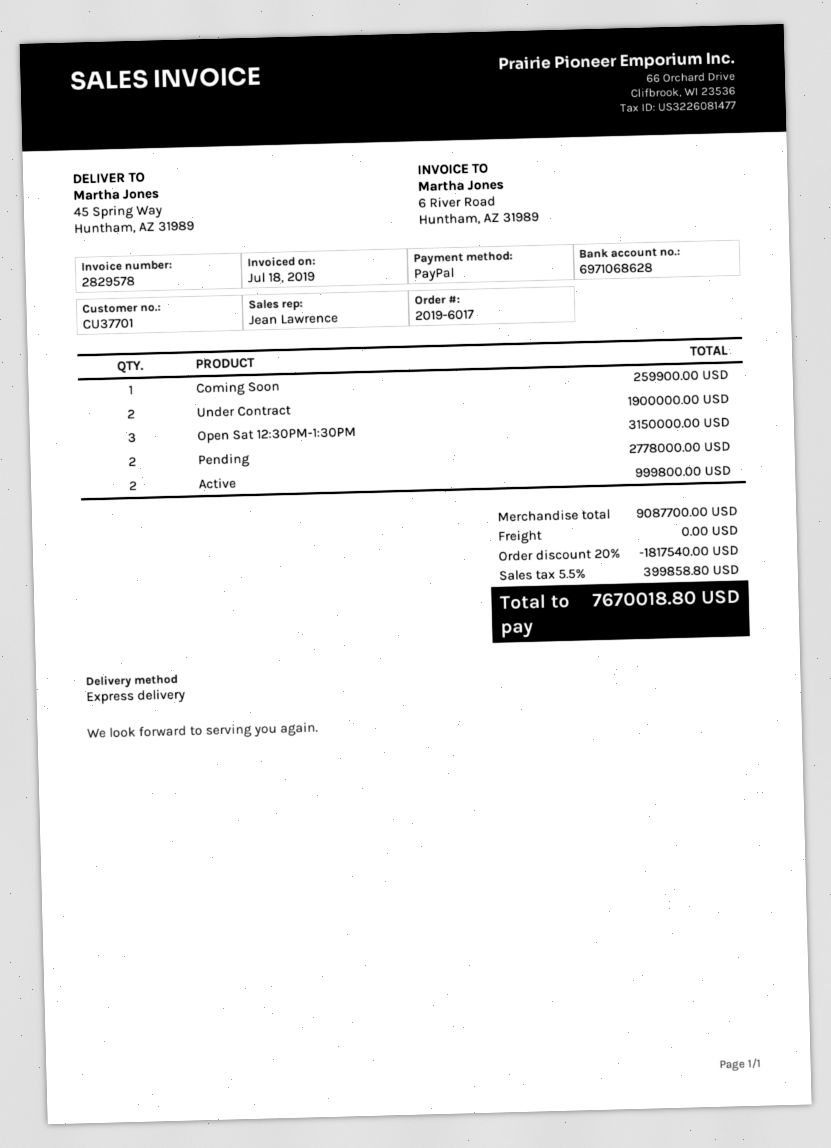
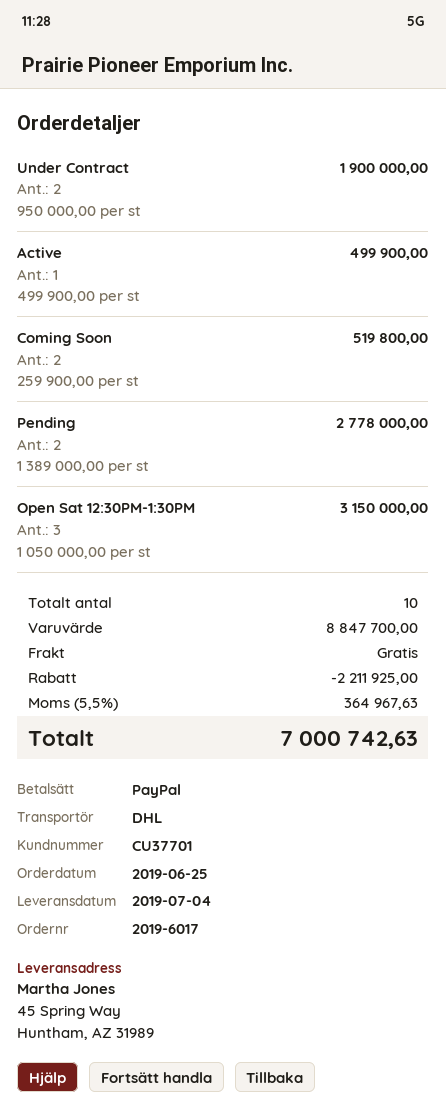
shipping method: express -> DHL
Coming Soon: 1 for 259900.00 -> 2 for 519800.00
Active: 2 for 999800.00 -> 1 for 499900.00
subtotal: 9087700.00 -> 8847700.00
discount: 1817540.00 -> 2211925.00
tax: 5.5% = 399858.80 -> 5.5% = 364967.63
total: 7670018.80 -> 7000742.63

